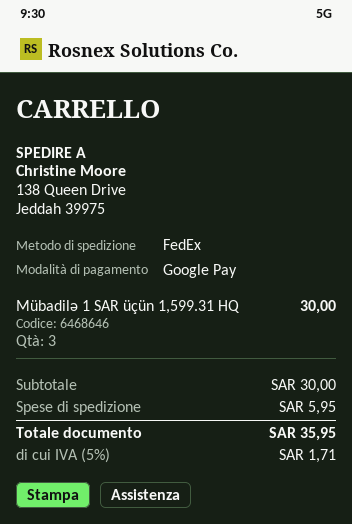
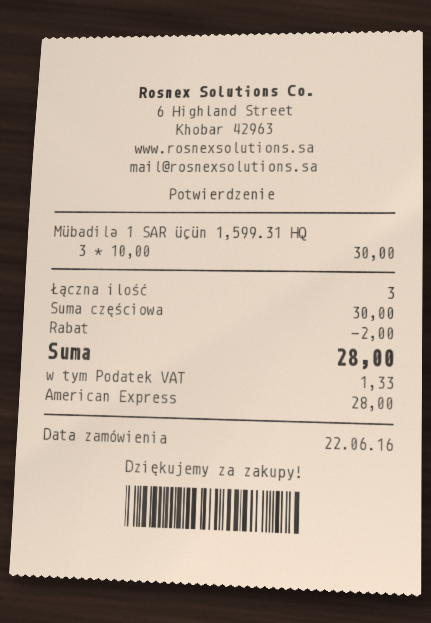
payment method: Google Pay -> American Express
discount: none -> 2.00
shipping: 5.95 -> none
tax: 1.71 -> 1.33
total: 35.95 -> 28.00

